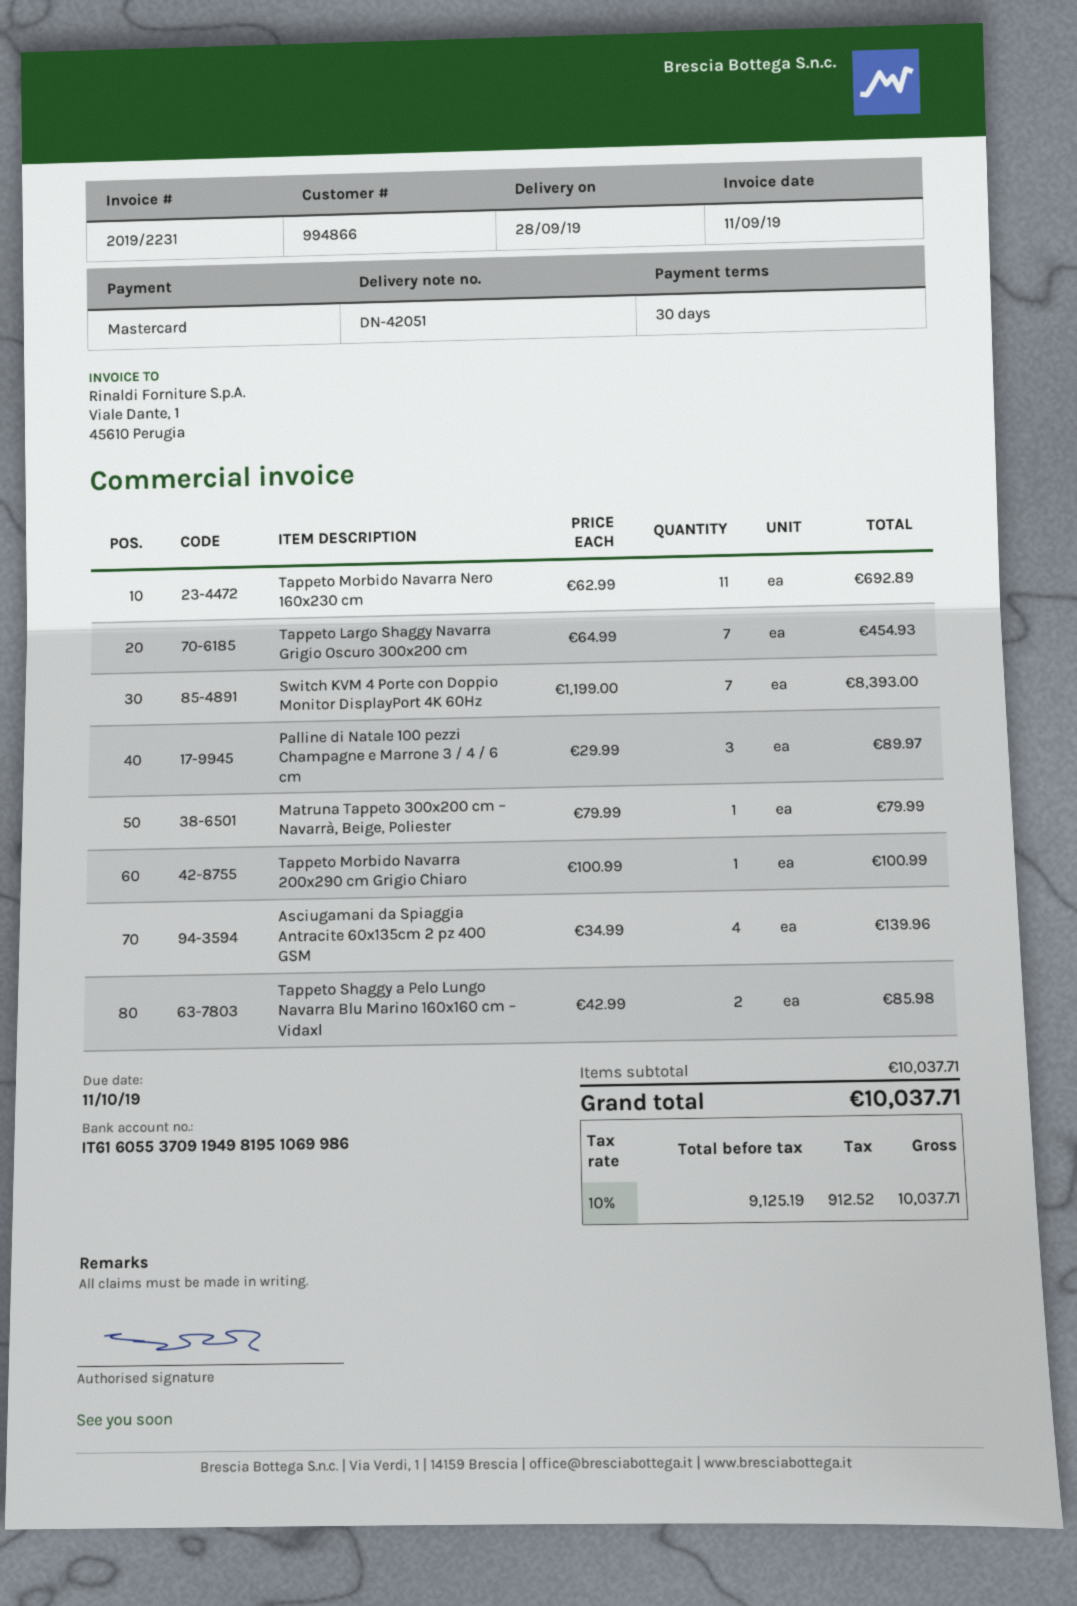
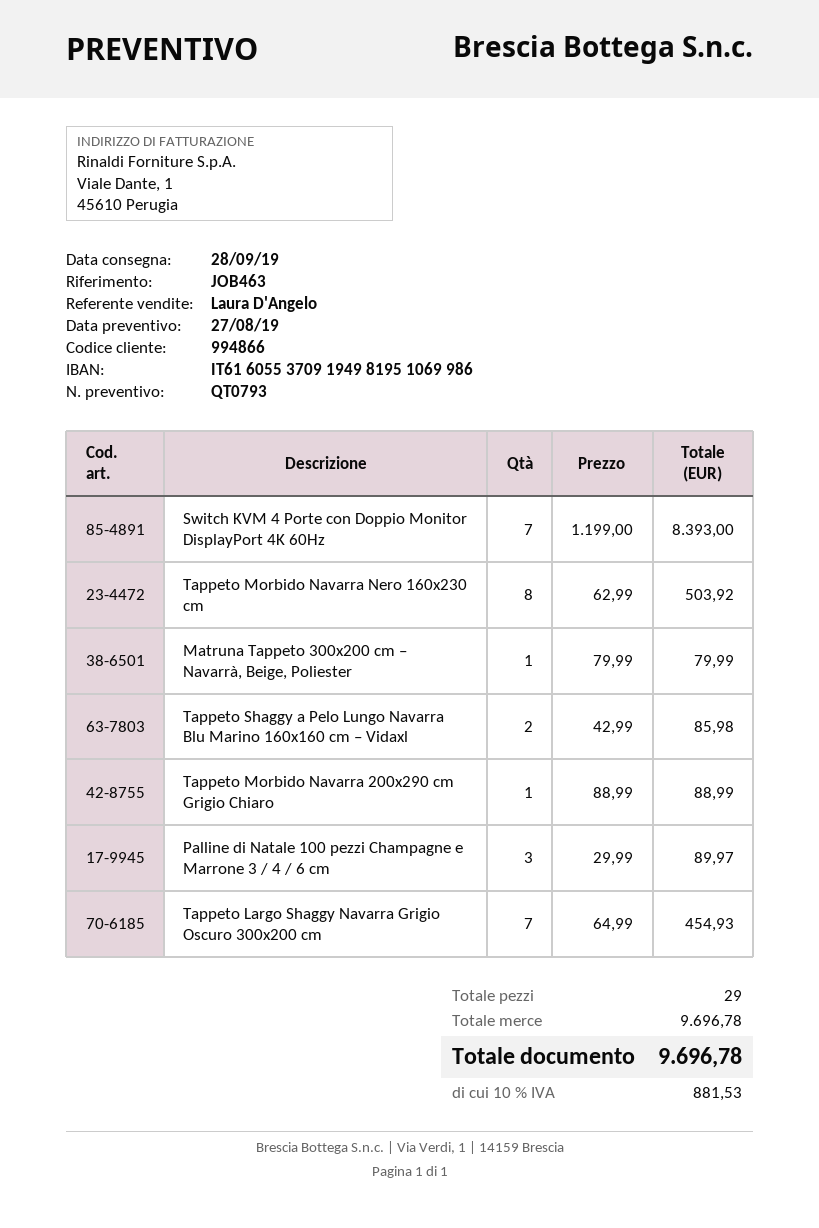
Tappeto Morbido Navarra Nero 160x230 cm: 11 x 62.99 = 692.89 -> 8 x 62.99 = 503.92
Tappeto Morbido Navarra 200x290 cm Grigio Chiaro: 1 x 100.99 = 100.99 -> 1 x 88.99 = 88.99
Asciugamani da Spiaggia Antracite 60x135cm 2 pz 400 GSM: 4 x 34.99 = 139.96 -> none
subtotal: 10037.71 -> 9696.78
tax: 10% = 912.52 -> 10% = 881.53
total: 10037.71 -> 9696.78

